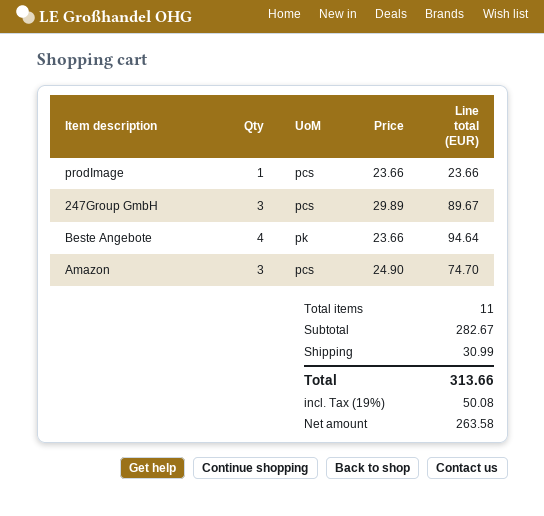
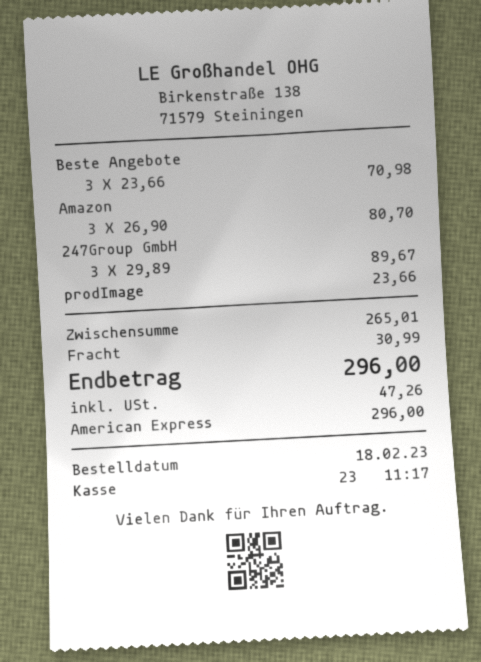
Beste Angebote: 4 x 23.66 = 94.64 -> 3 x 23.66 = 70.98
Amazon: 3 x 24.90 = 74.70 -> 3 x 26.90 = 80.70
subtotal: 282.67 -> 265.01
tax: 50.08 -> 47.26
total: 313.66 -> 296.00

